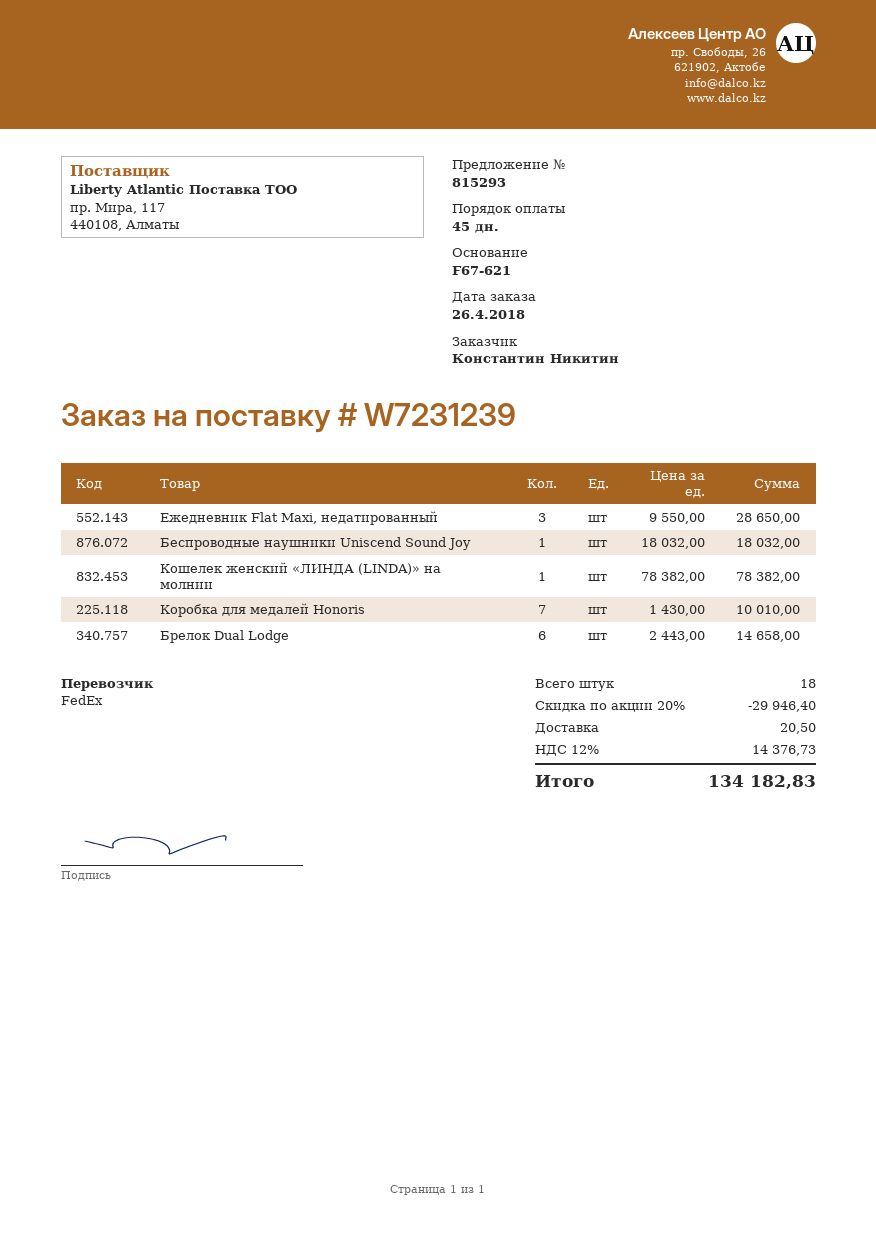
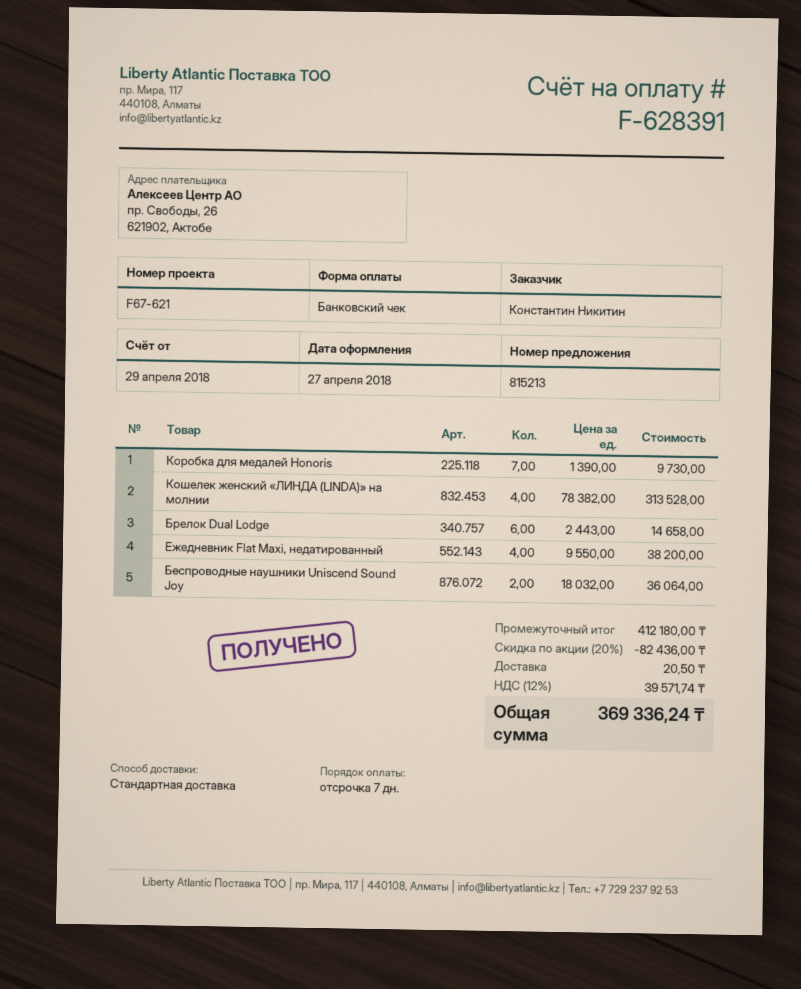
quote number: 815293 -> 815213
order date: 2018-04-26 -> 2018-04-27
payment terms: 45 days -> 7 days
shipping method: FedEx -> standard
Ежедневник Flat Maxi, недатированный: 3 x 9550.00 = 28650.00 -> 4 x 9550.00 = 38200.00
Беспроводные наушники Uniscend Sound Joy: 1 x 18032.00 = 18032.00 -> 2 x 18032.00 = 36064.00
Кошелек женский «ЛИНДА (LINDA)» на молнии: 1 x 78382.00 = 78382.00 -> 4 x 78382.00 = 313528.00
Коробка для медалей Honoris: 7 x 1430.00 = 10010.00 -> 7 x 1390.00 = 9730.00
discount: 20% = 29946.40 -> 20% = 82436.00
tax: 12% = 14376.73 -> 12% = 39571.74
total: 134182.83 -> 369336.24

